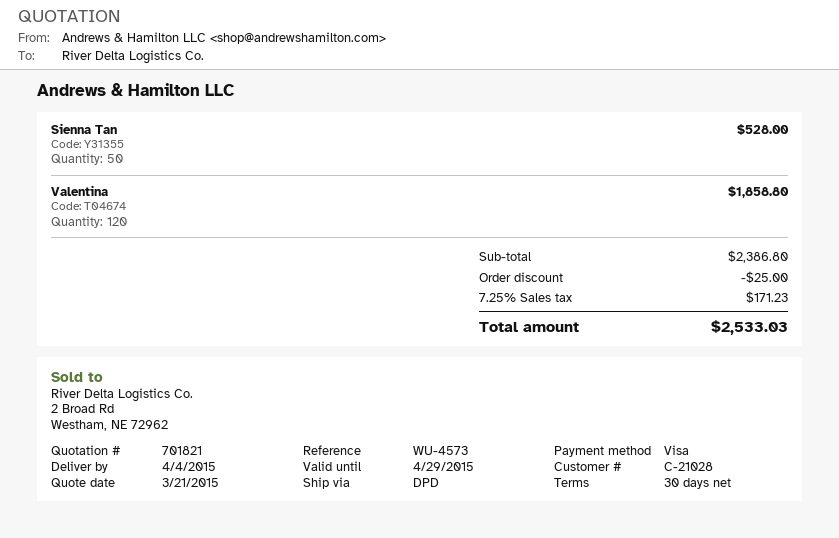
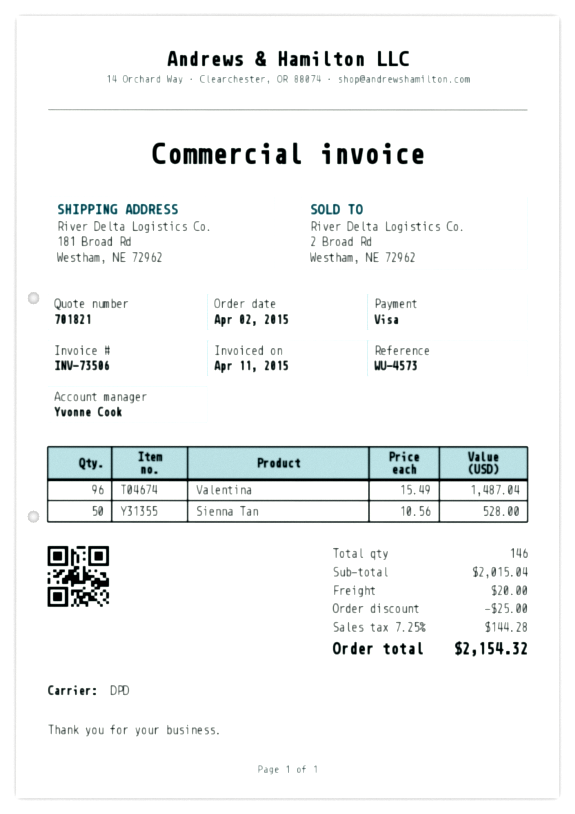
Valentina: 120 for 1858.80 -> 96 for 1487.04
subtotal: 2386.80 -> 2015.04
shipping: none -> 20.00
tax: 7.25% = 171.23 -> 7.25% = 144.28
total: 2533.03 -> 2154.32

